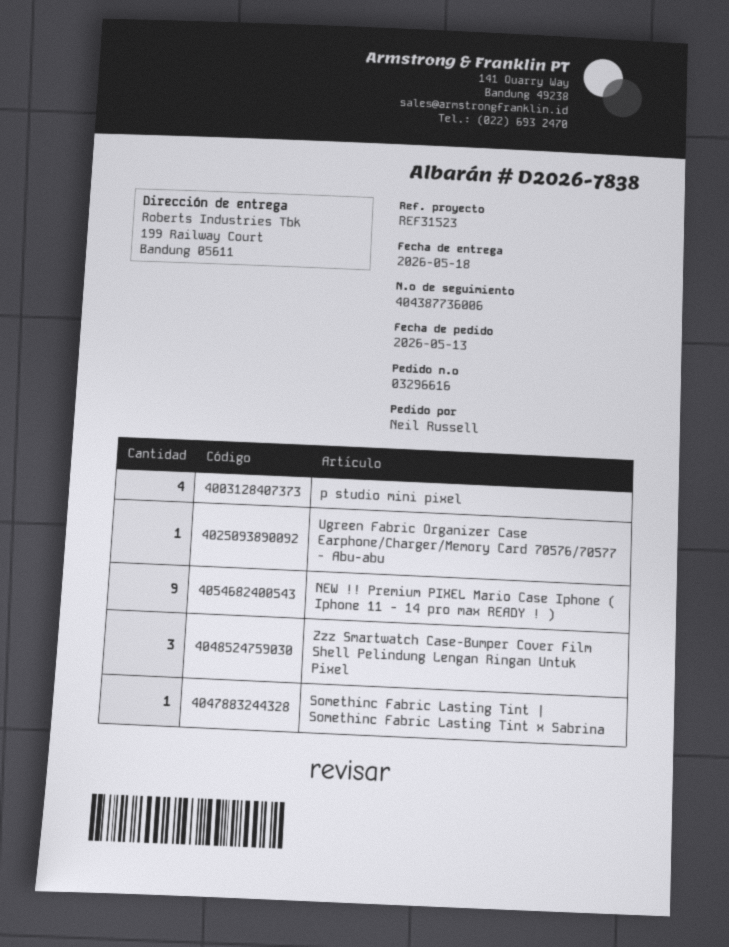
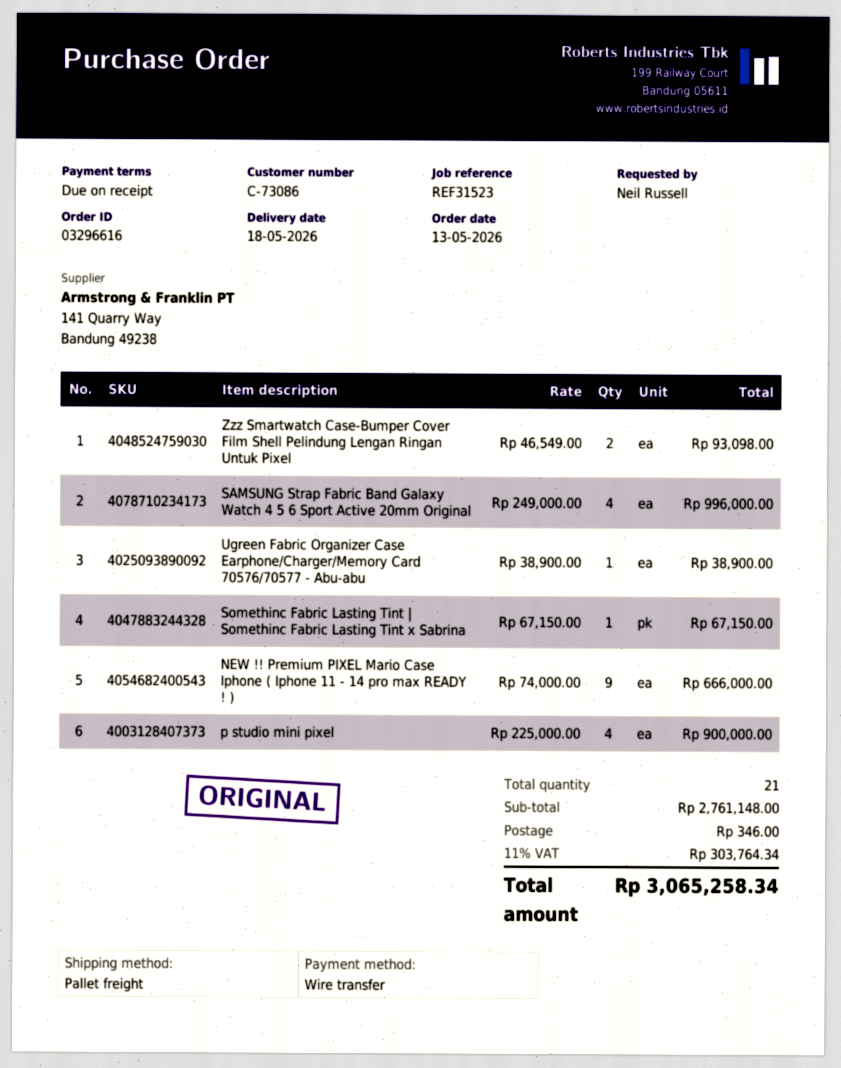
Zzz Smartwatch Case-Bumper Cover Film Shell Pelindung Lengan Ringan Untuk Pixel: 3 -> 2
SAMSUNG Strap Fabric Band Galaxy Watch 4 5 6 Sport Active 20mm Original: none -> 4

